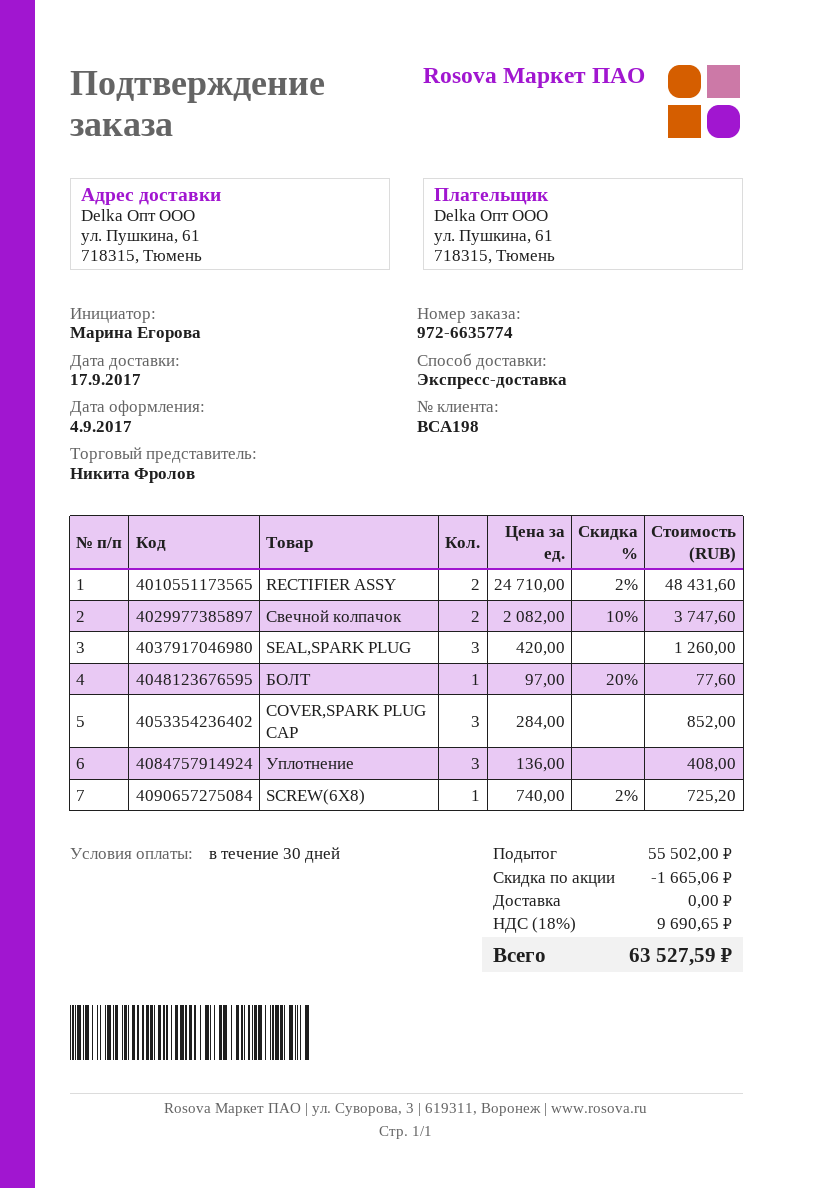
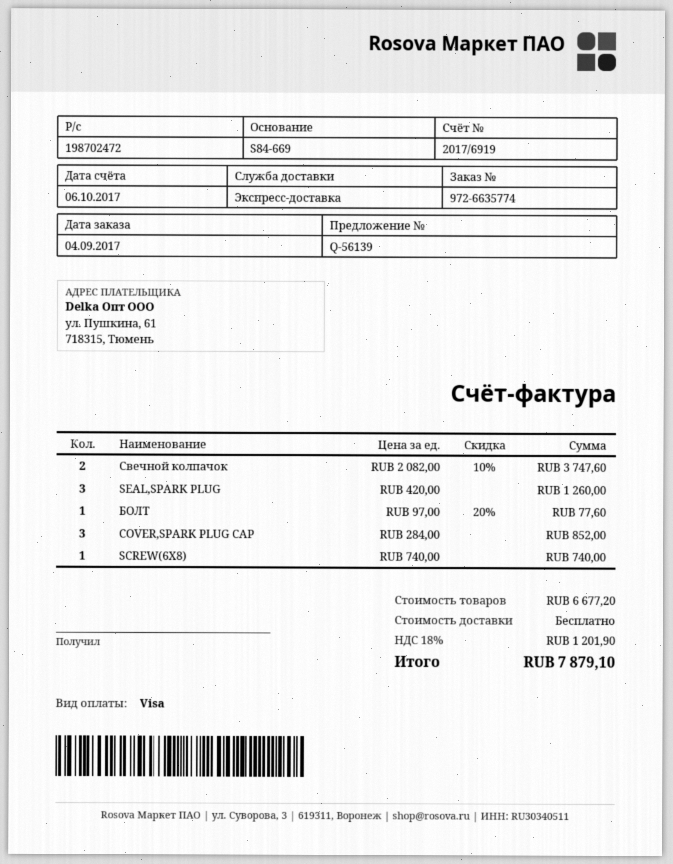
RECTIFIER ASSY: 2 x 24710.00 - 2% = 48431.60 -> none
Уплотнение: 3 x 136.00 = 408.00 -> none
SCREW(6X8): 1 x 740.00 - 2% = 725.20 -> 1 x 740.00 = 740.00
subtotal: 55502.00 -> 6677.20
discount: 1665.06 -> none
tax: 18% = 9690.65 -> 18% = 1201.90
total: 63527.59 -> 7879.10

